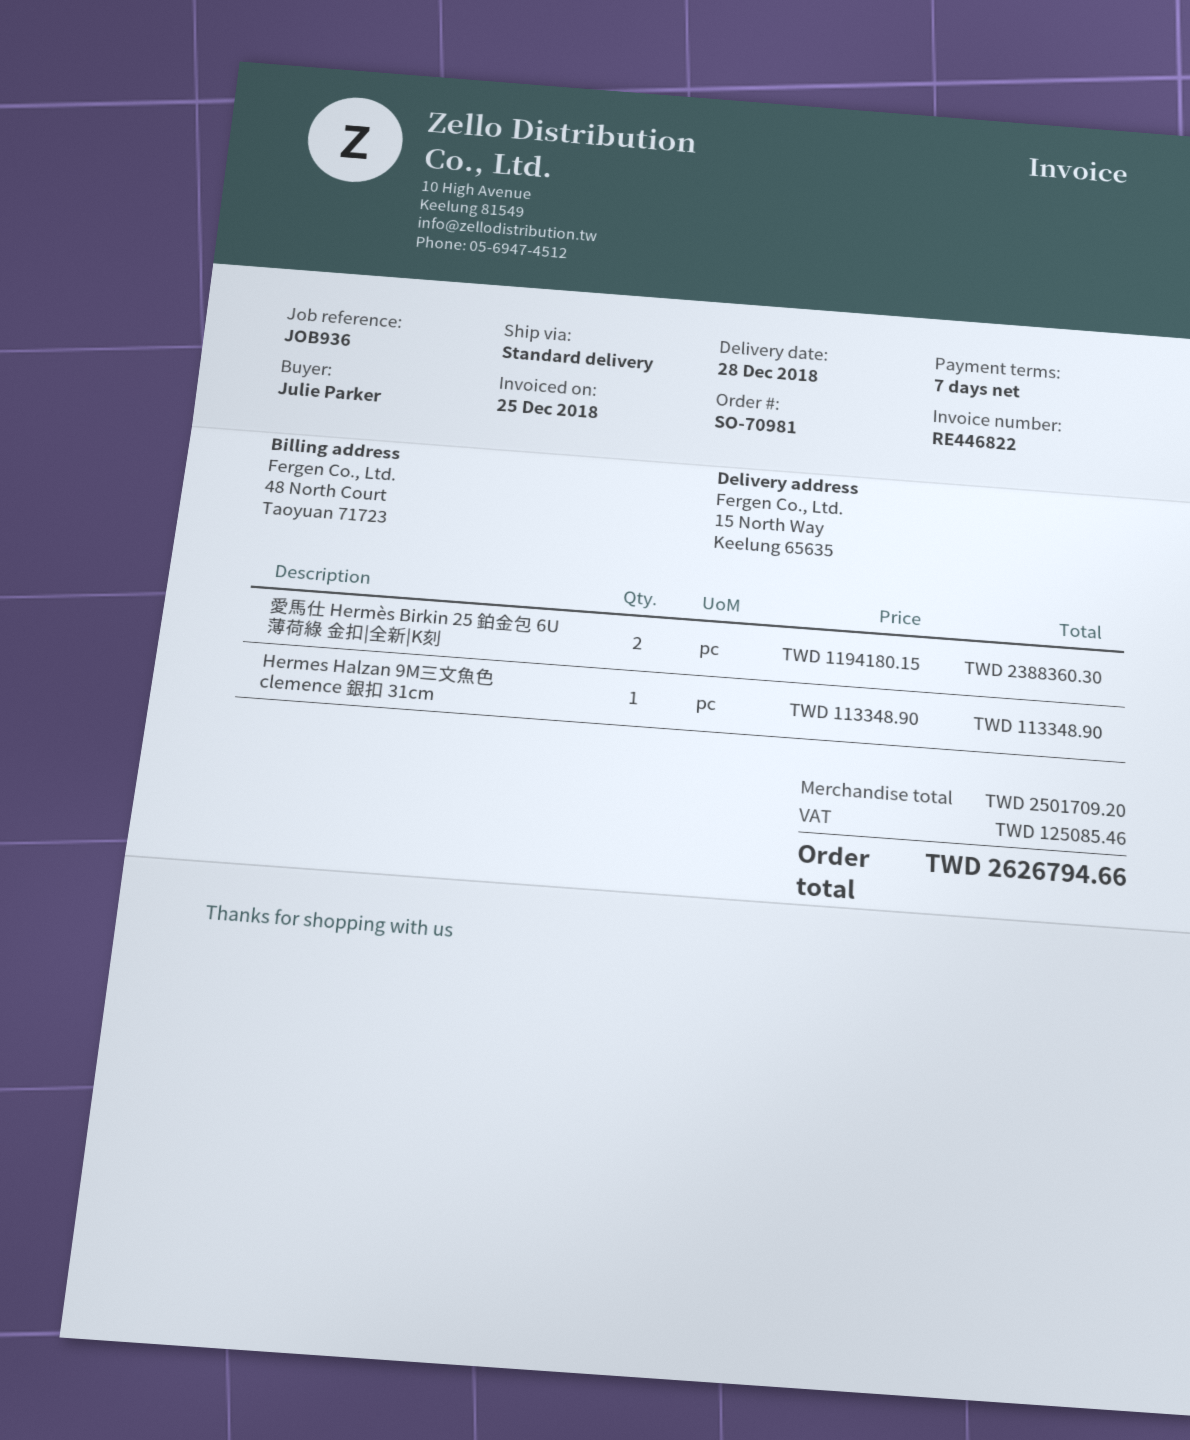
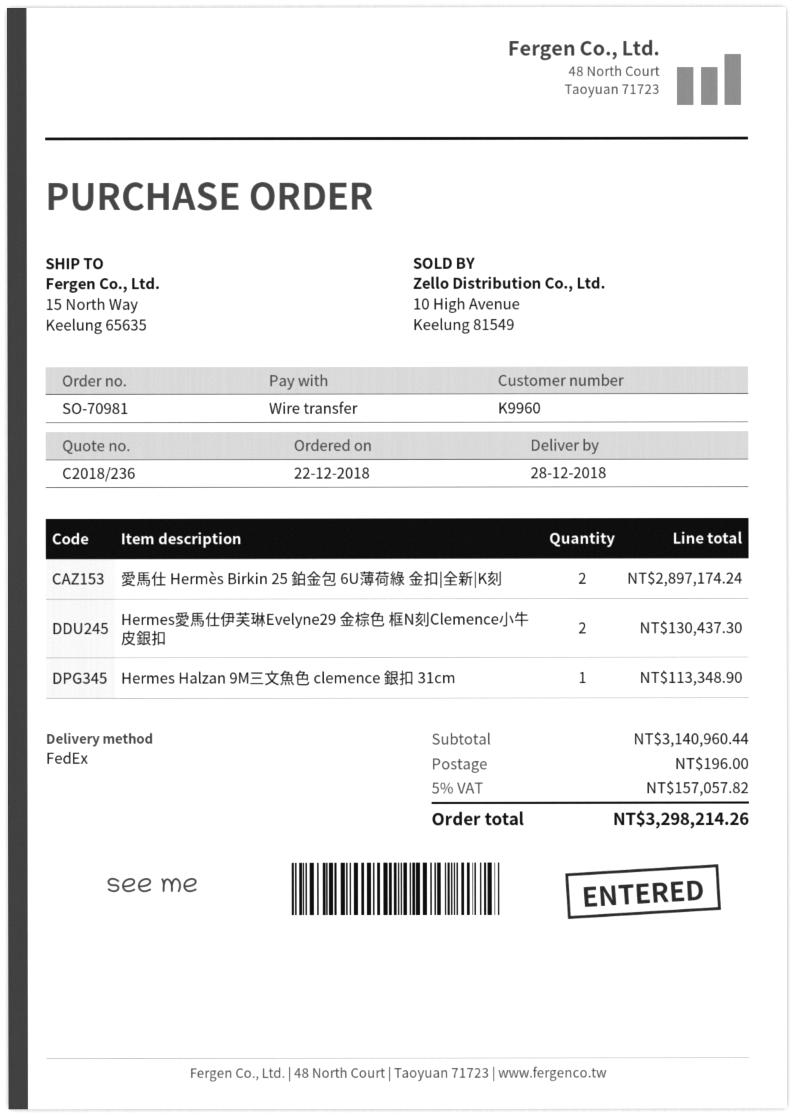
shipping method: standard -> FedEx
愛馬仕 Hermès Birkin 25 鉑金包 6U薄荷綠 金扣|全新|K刻: 2 for 2388360.30 -> 2 for 2897174.24
Hermes愛馬仕伊芙琳Evelyne29 金棕色 框N刻Clemence小牛皮銀扣: none -> 2 for 130437.30
subtotal: 2501709.20 -> 3140960.44
shipping: none -> 196.00
tax: 125085.46 -> 157057.82
total: 2626794.66 -> 3298214.26

